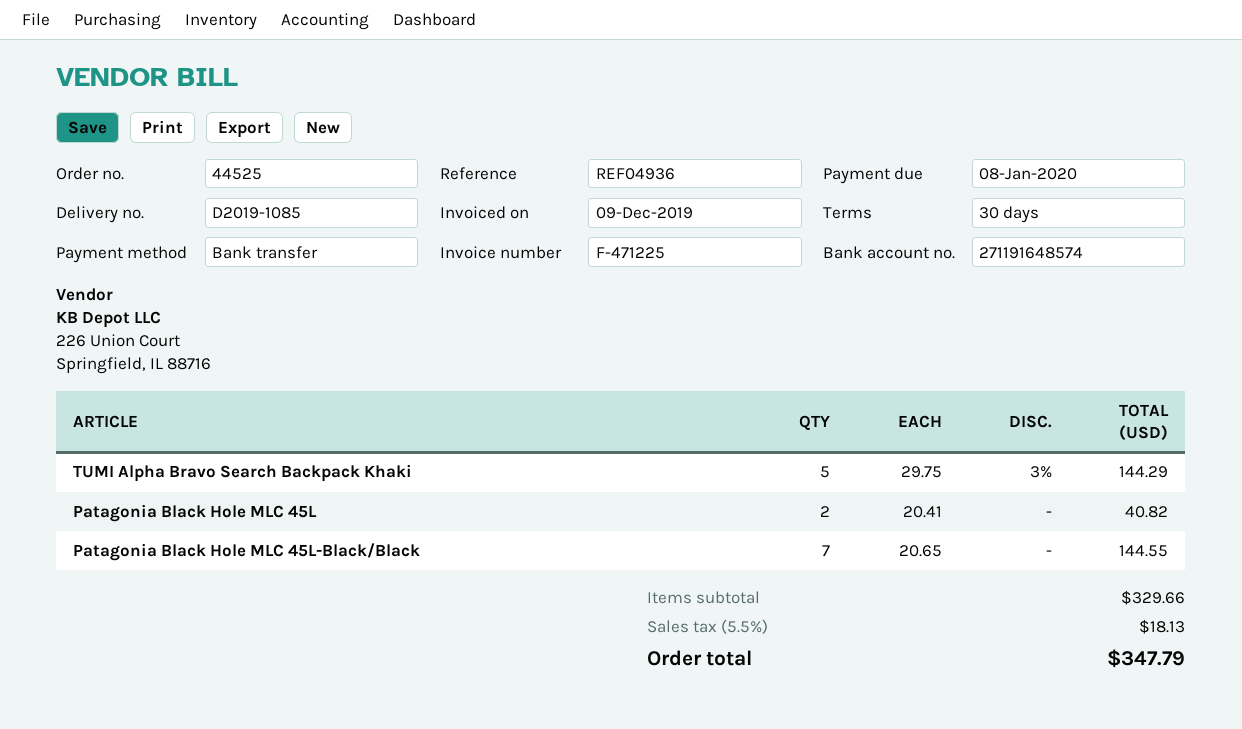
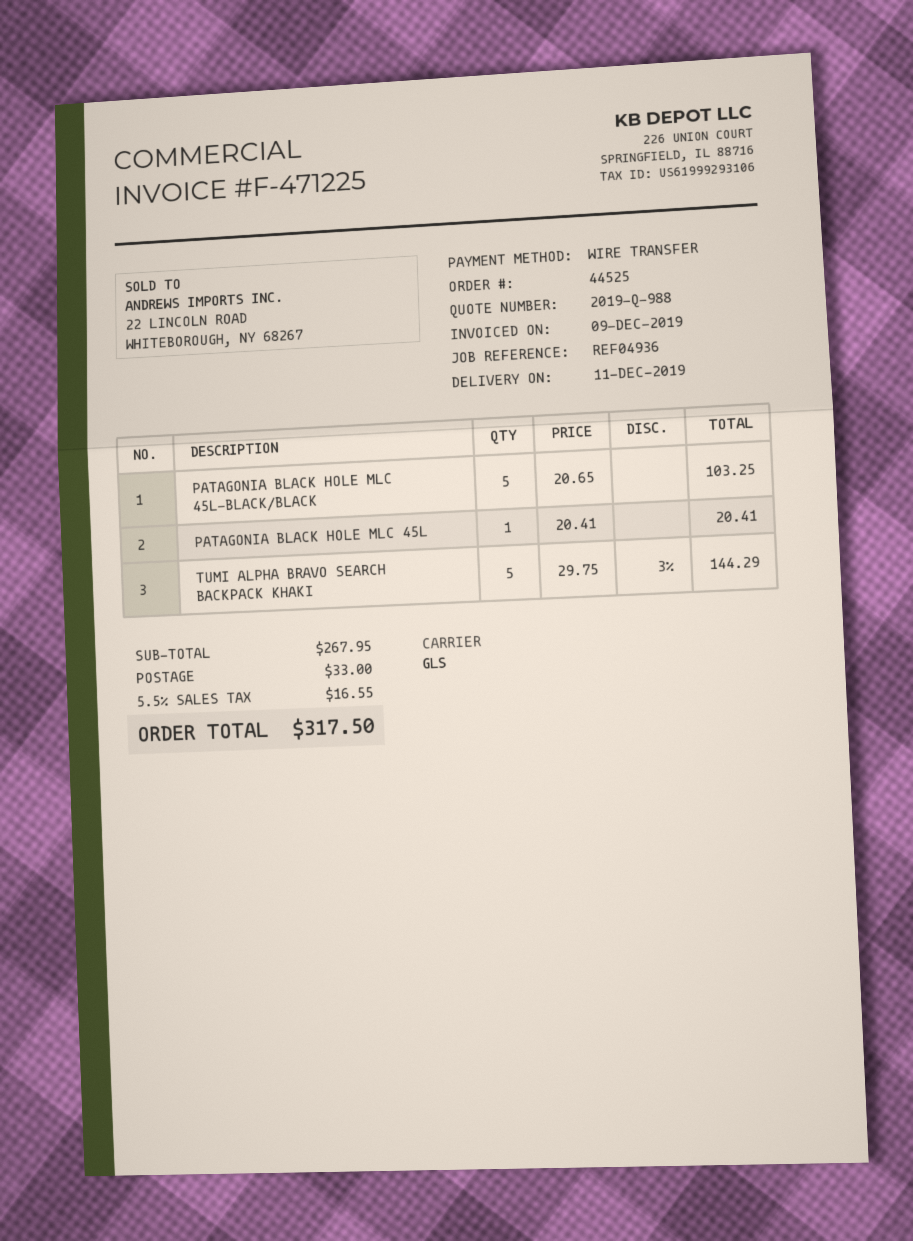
Patagonia Black Hole MLC 45L: 2 x 20.41 = 40.82 -> 1 x 20.41 = 20.41
Patagonia Black Hole MLC 45L-Black/Black: 7 x 20.65 = 144.55 -> 5 x 20.65 = 103.25
subtotal: 329.66 -> 267.95
shipping: none -> 33.00
tax: 5.5% = 18.13 -> 5.5% = 16.55
total: 347.79 -> 317.50

